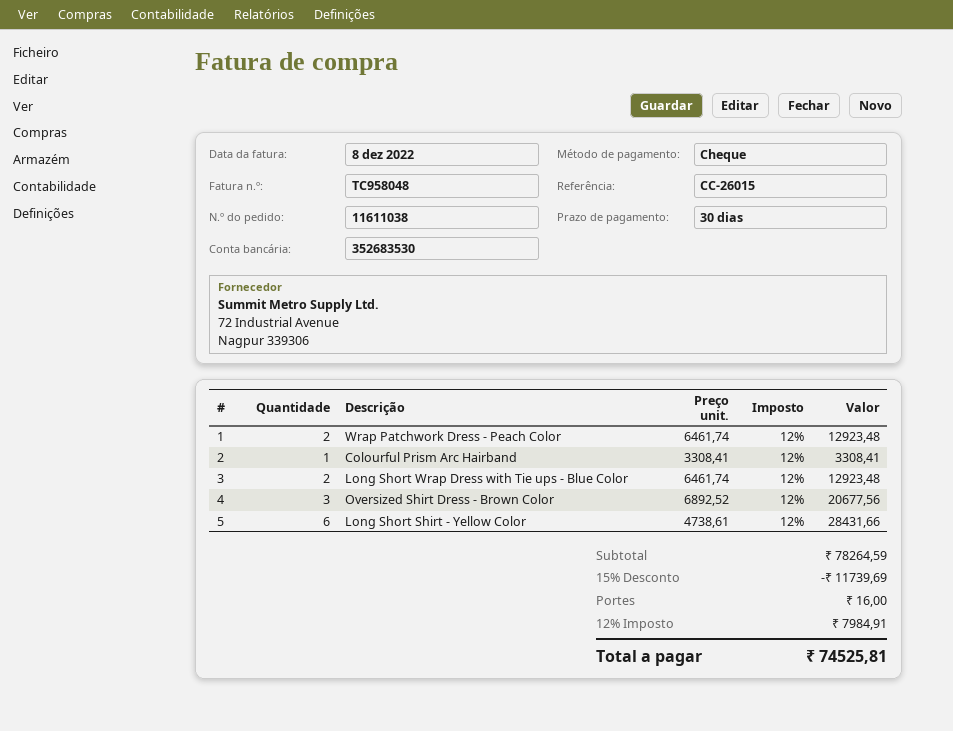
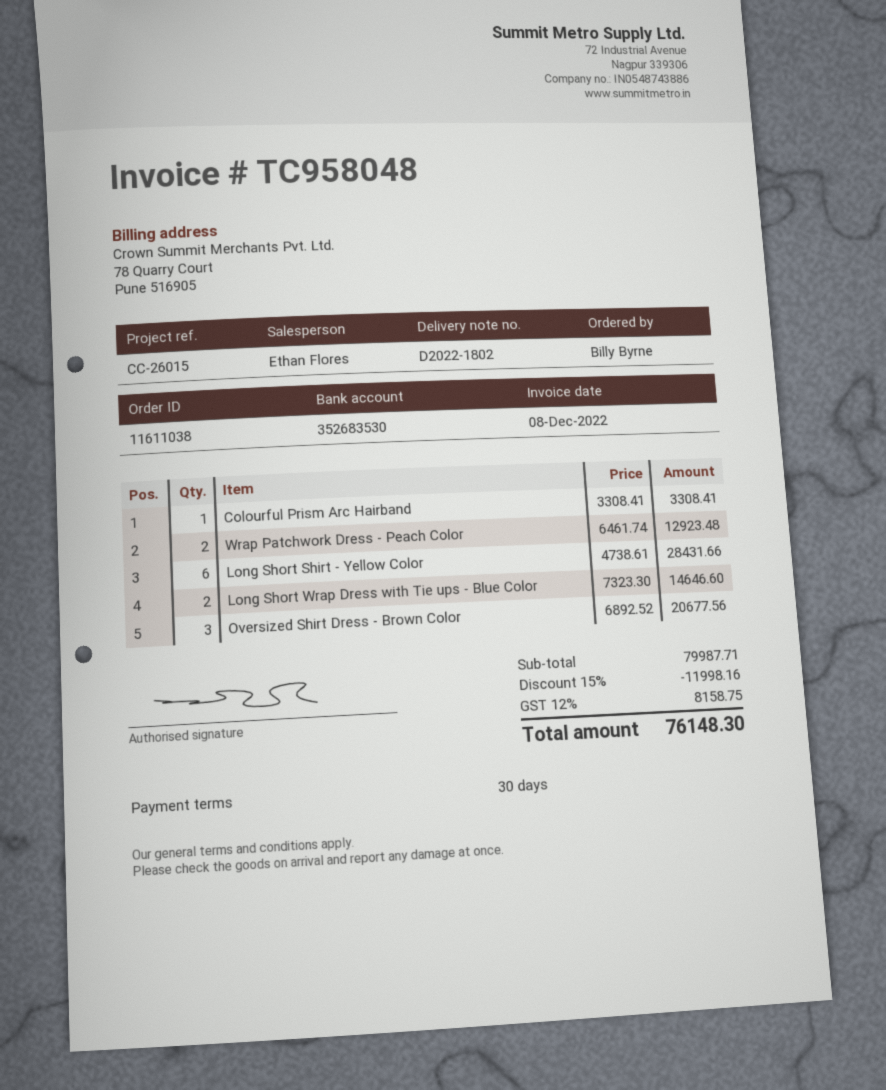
Long Short Wrap Dress with Tie ups - Blue Color: 2 x 6461.74 = 12923.48 -> 2 x 7323.30 = 14646.60
subtotal: 78264.59 -> 79987.71
discount: 15% = 11739.69 -> 15% = 11998.16
shipping: 16.00 -> none
tax: 12% = 7984.91 -> 12% = 8158.75
total: 74525.81 -> 76148.30

